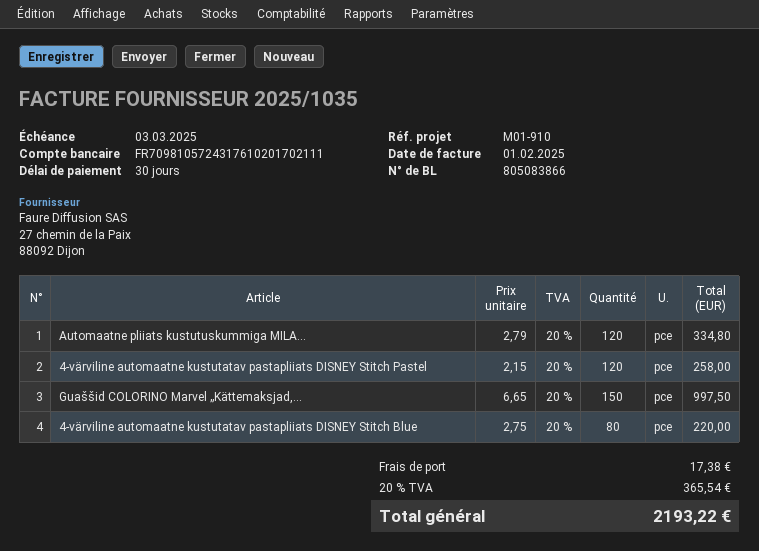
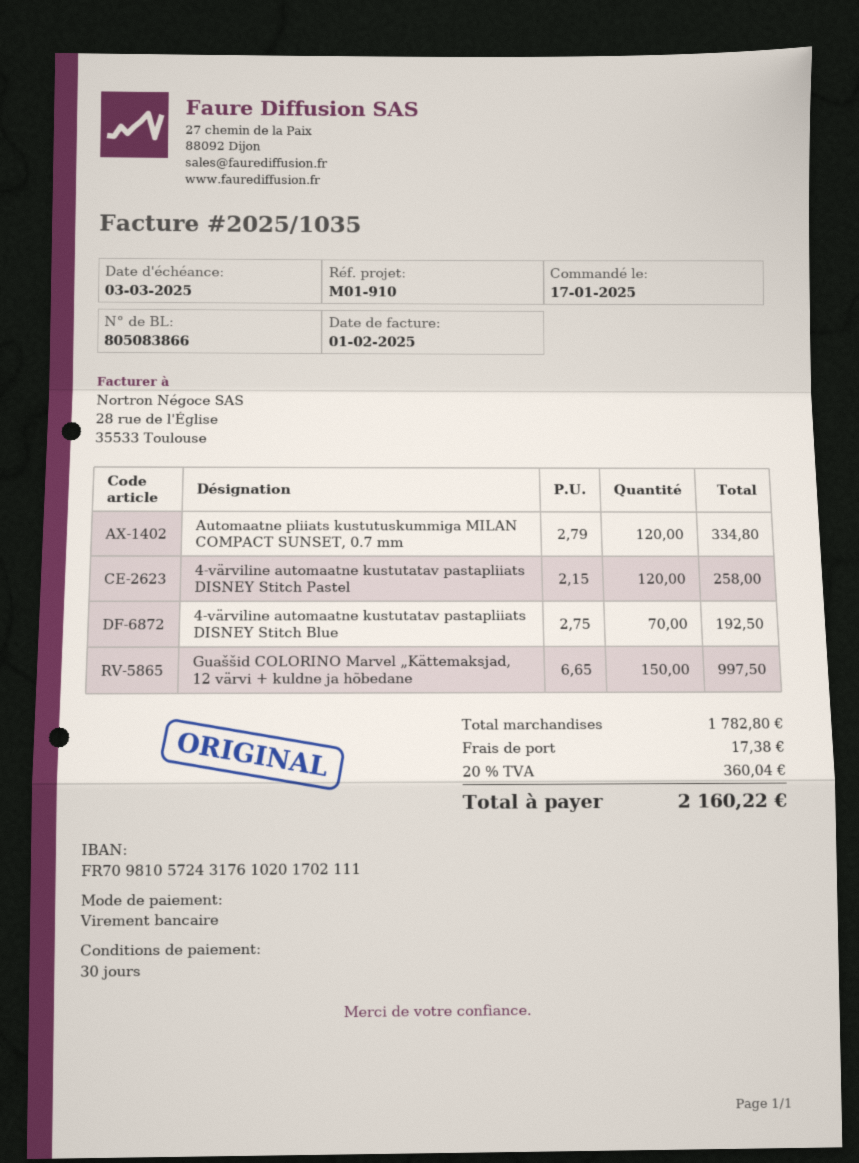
4‑värviline automaatne kustutatav pastapliiats DISNEY Stitch Blue: 80 x 2.75 = 220.00 -> 70 x 2.75 = 192.50
tax: 20% = 365.54 -> 20% = 360.04
total: 2193.22 -> 2160.22

